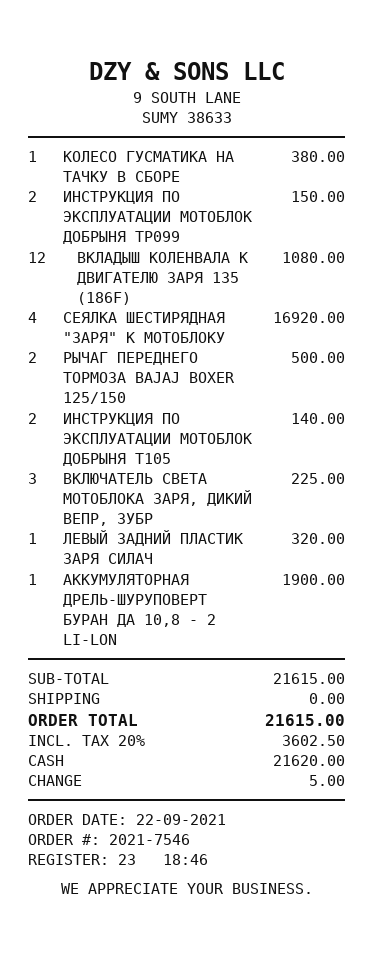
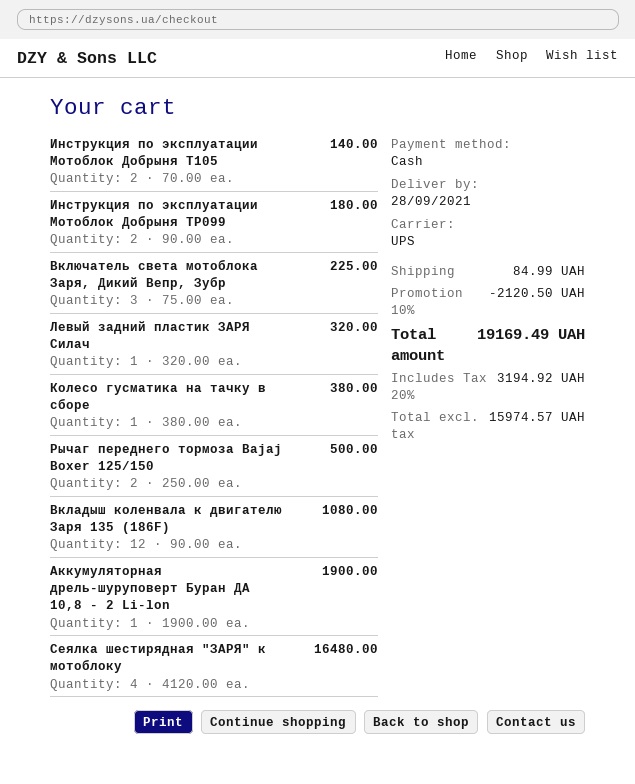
ИНСТРУКЦИЯ ПО ЭКСПЛУАТАЦИИ МОТОБЛОК ДОБРЫНЯ ТР099: 2 for 150.00 -> 2 for 180.00
СЕЯЛКА ШЕСТИРЯДНАЯ "ЗАРЯ" К МОТОБЛОКУ: 4 for 16920.00 -> 4 for 16480.00
discount: none -> 10% = 2120.50
shipping: 0.00 -> 84.99
tax: 20% = 3602.50 -> 20% = 3194.92
total: 21615.00 -> 19169.49

